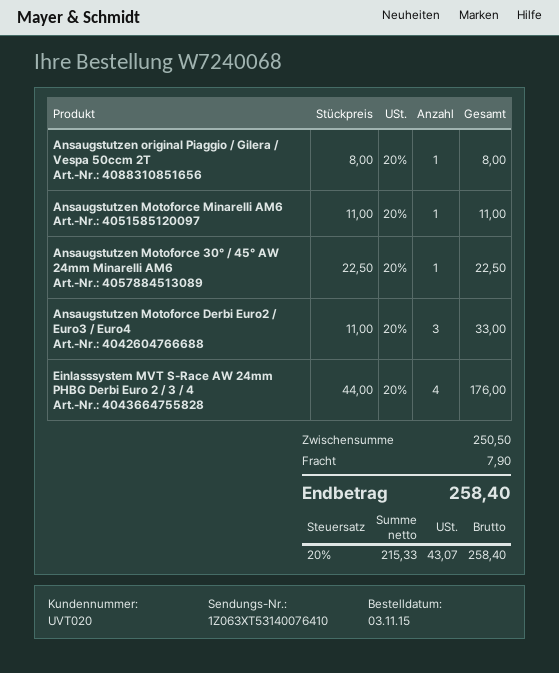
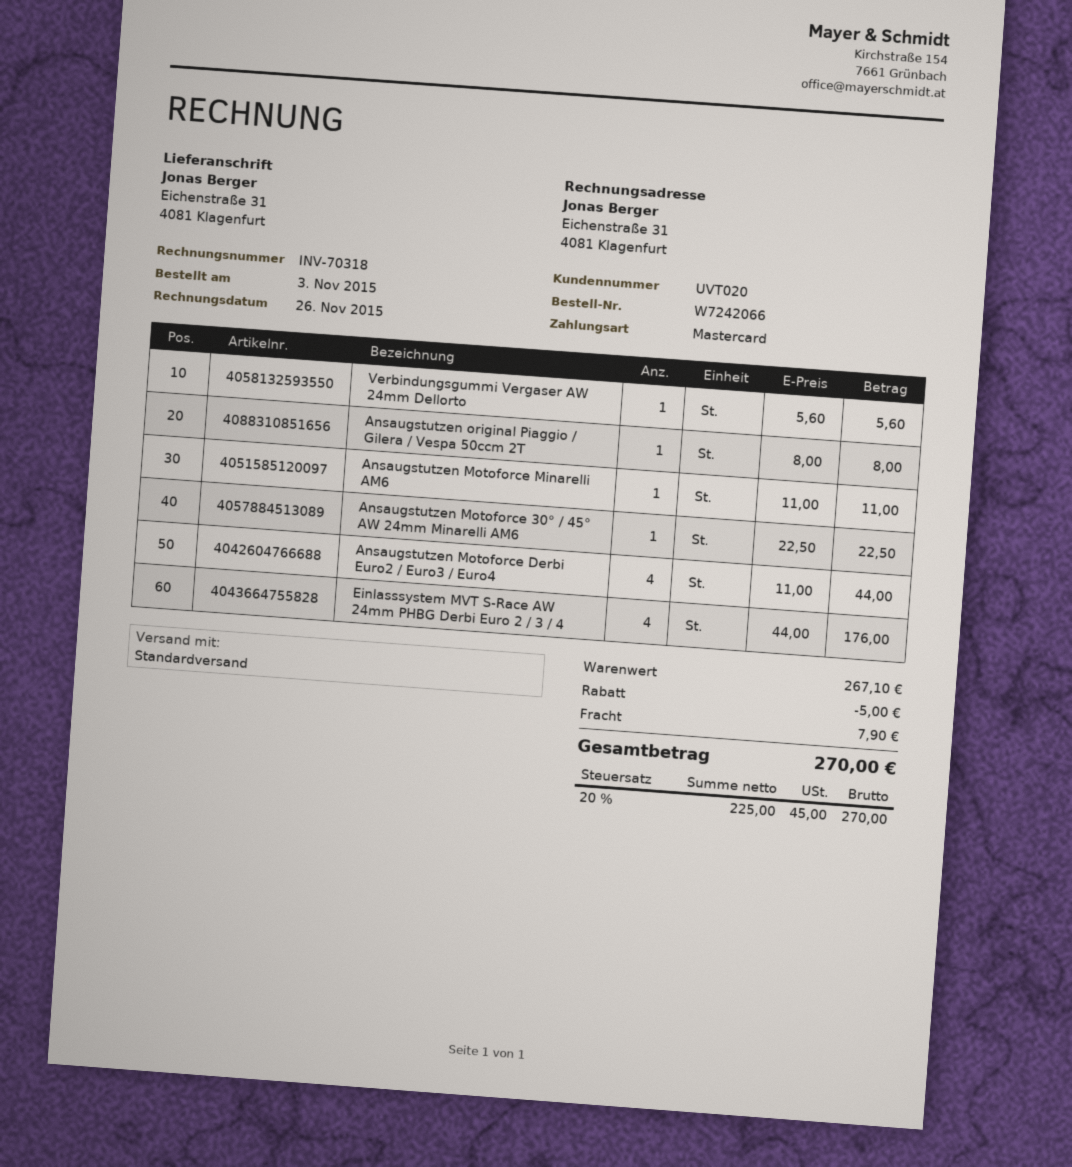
order number: W7240068 -> W7242066
Ansaugstutzen Motoforce Derbi Euro2 / Euro3 / Euro4: 3 x 11.00 = 33.00 -> 4 x 11.00 = 44.00
Verbindungsgummi Vergaser AW 24mm Dellorto: none -> 1 x 5.60 = 5.60
subtotal: 250.50 -> 267.10
discount: none -> 5.00
net: 215.33 -> 225.00
tax: 20% = 43.07 -> 20% = 45.00
total: 258.40 -> 270.00

